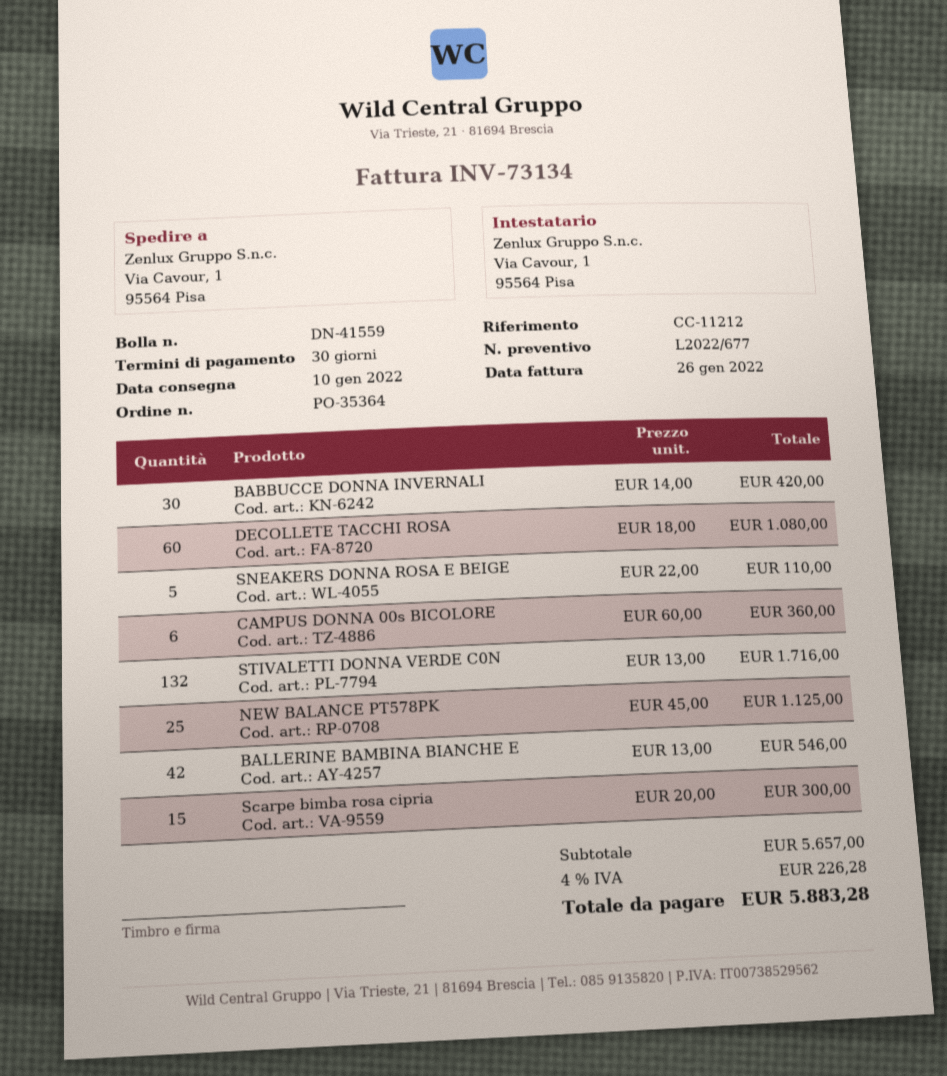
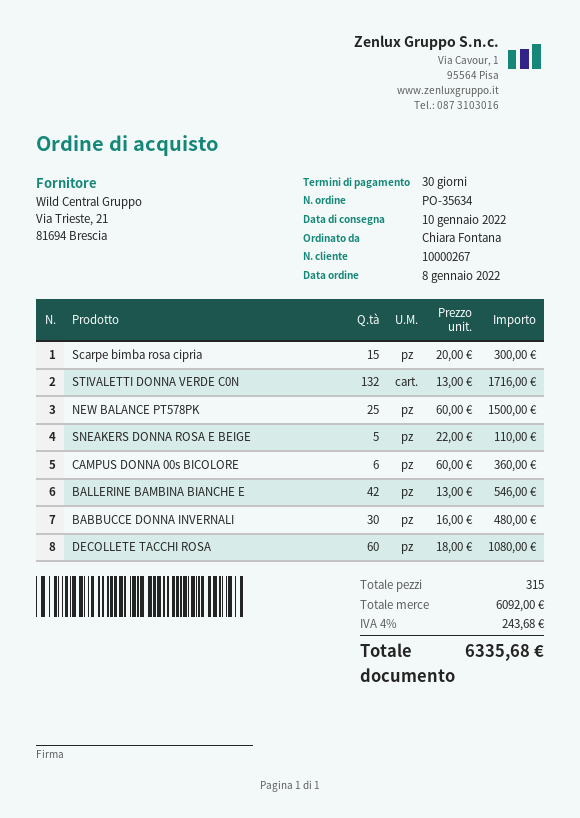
order number: PO-35364 -> PO-35634
BABBUCCE DONNA INVERNALI: 30 x 14.00 = 420.00 -> 30 x 16.00 = 480.00
NEW BALANCE PT578PK: 25 x 45.00 = 1125.00 -> 25 x 60.00 = 1500.00
subtotal: 5657.00 -> 6092.00
tax: 4% = 226.28 -> 4% = 243.68
total: 5883.28 -> 6335.68

